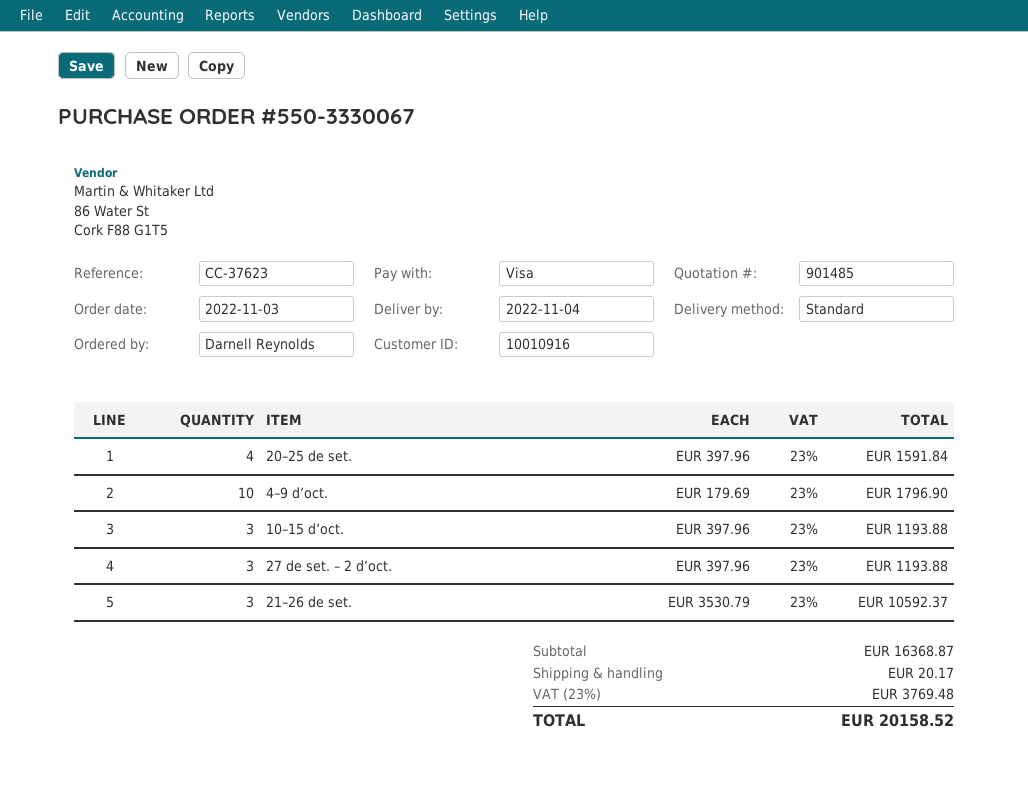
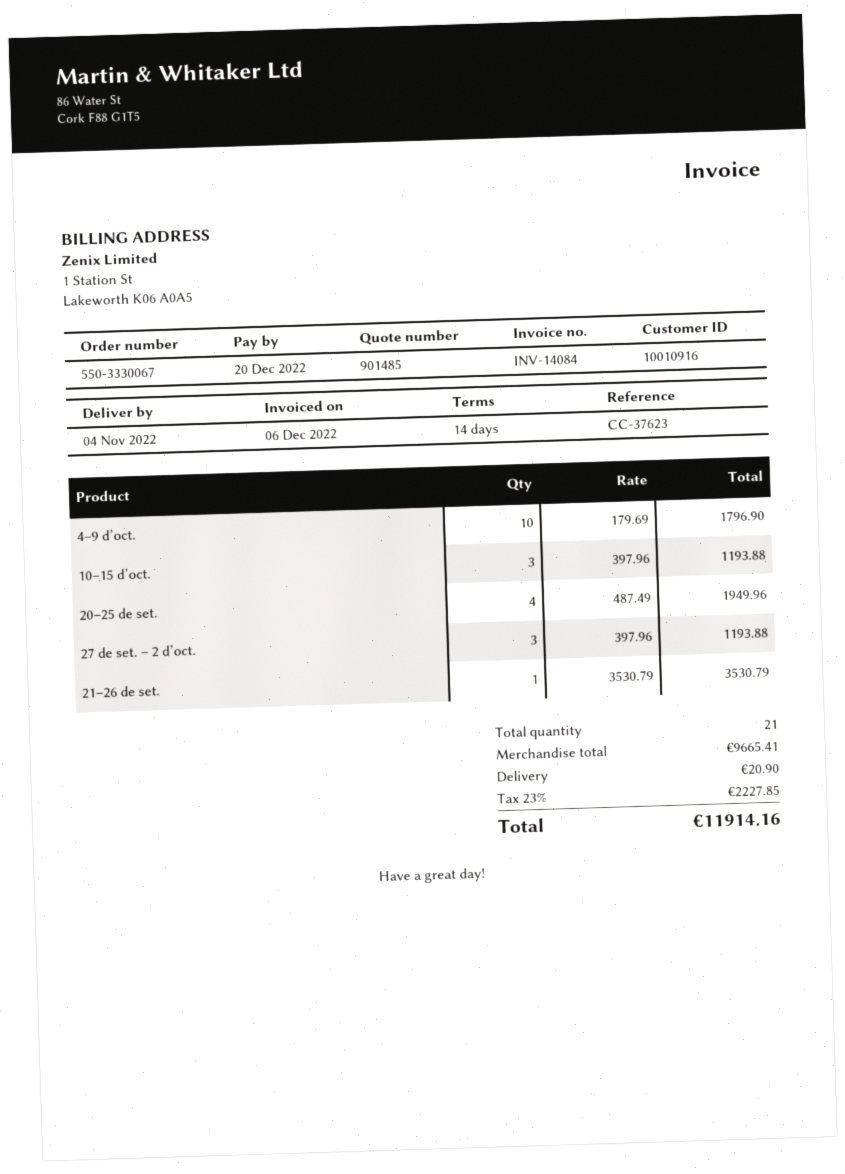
20–25 de set.: 4 x 397.96 = 1591.84 -> 4 x 487.49 = 1949.96
21–26 de set.: 3 x 3530.79 = 10592.37 -> 1 x 3530.79 = 3530.79
subtotal: 16368.87 -> 9665.41
shipping: 20.17 -> 20.90
tax: 23% = 3769.48 -> 23% = 2227.85
total: 20158.52 -> 11914.16

